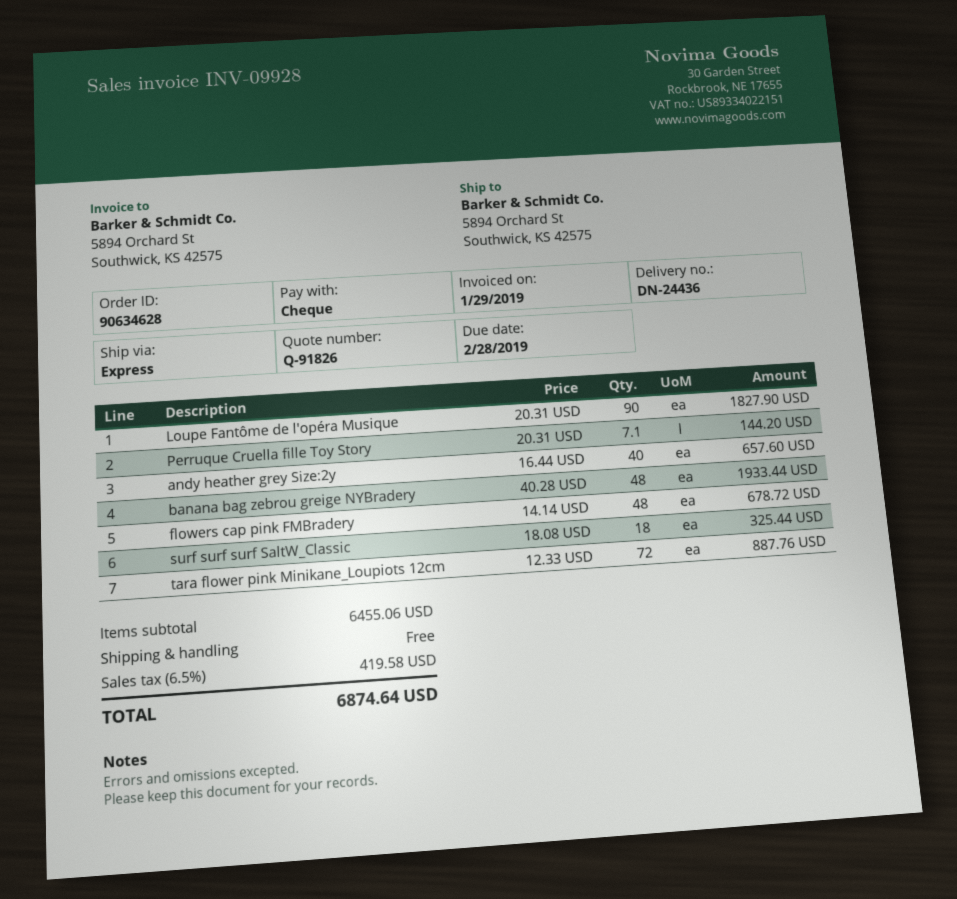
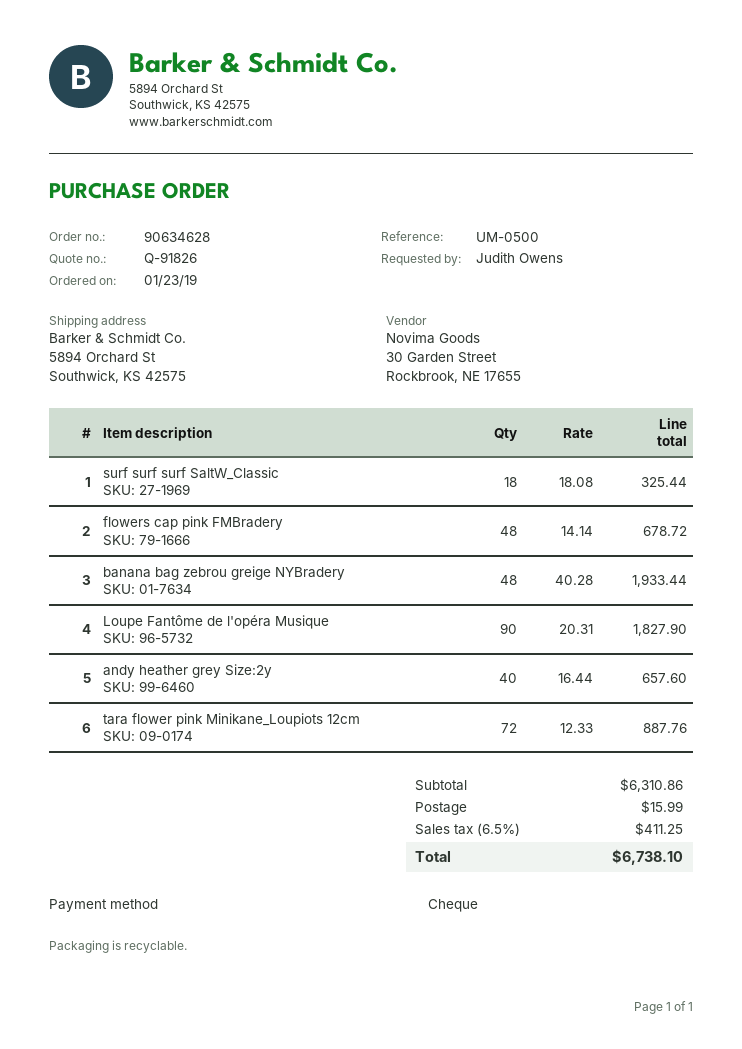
Perruque Cruella fille Toy Story: 7.1 x 20.31 = 144.20 -> none
subtotal: 6455.06 -> 6310.86
shipping: 0.00 -> 15.99
tax: 6.5% = 419.58 -> 6.5% = 411.25
total: 6874.64 -> 6738.10

